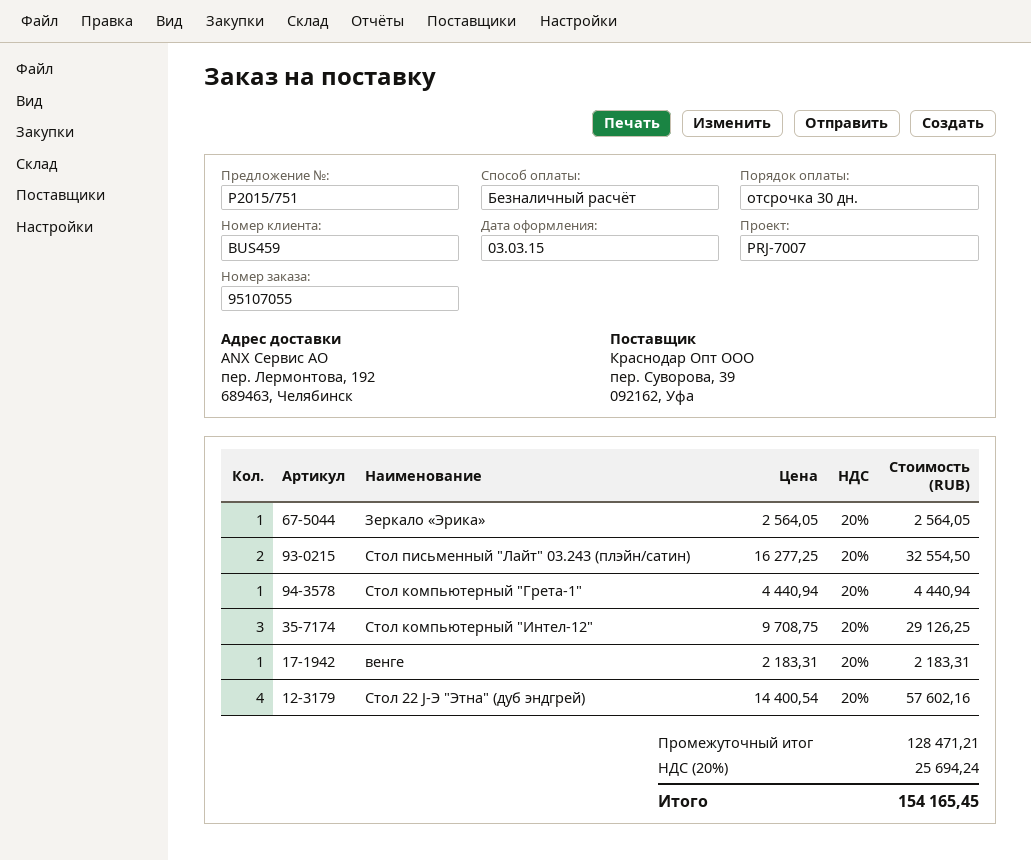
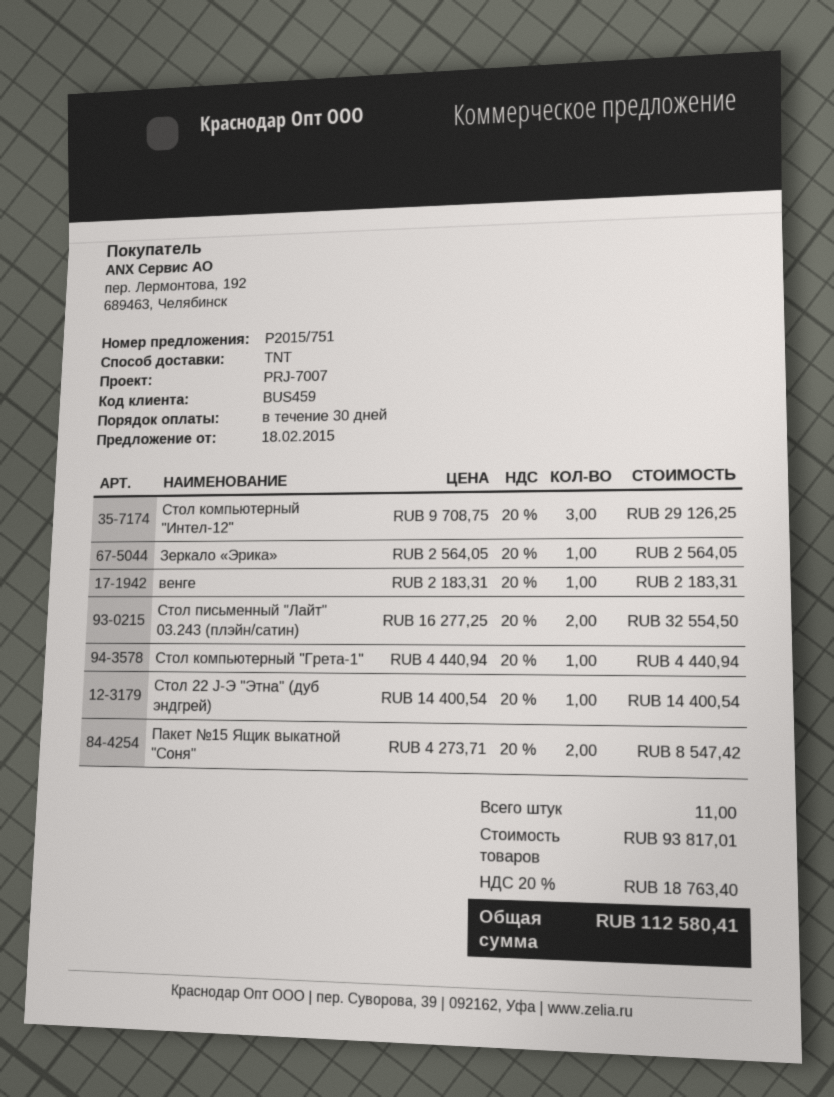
Стол 22 J-Э "Этна" (дуб эндгрей): 4 x 14400.54 = 57602.16 -> 1 x 14400.54 = 14400.54
Пакет №15 Ящик выкатной "Соня": none -> 2 x 4273.71 = 8547.42
subtotal: 128471.21 -> 93817.01
tax: 20% = 25694.24 -> 20% = 18763.40
total: 154165.45 -> 112580.41

